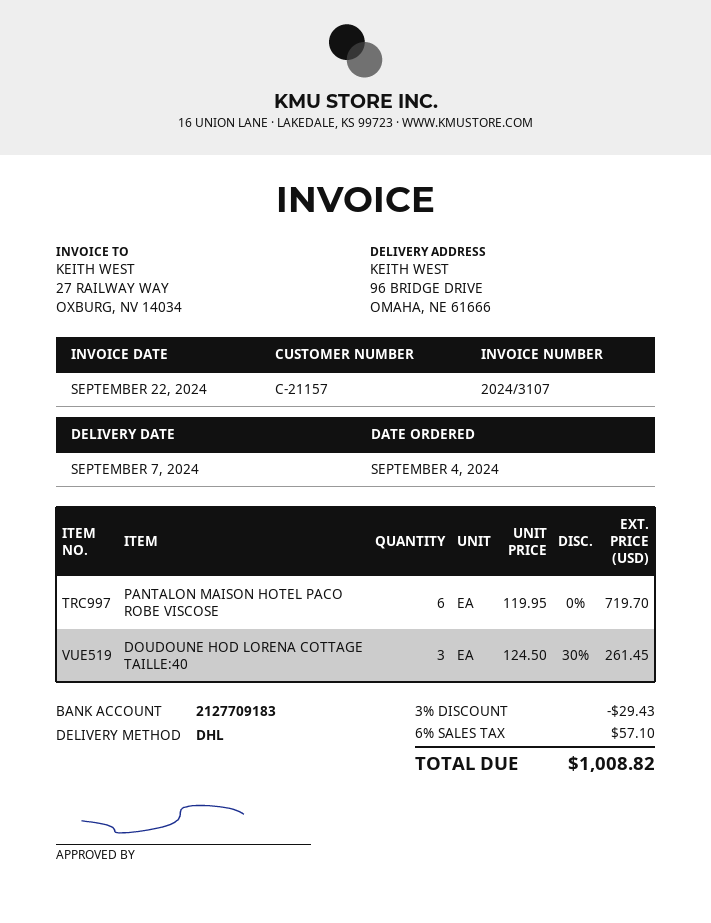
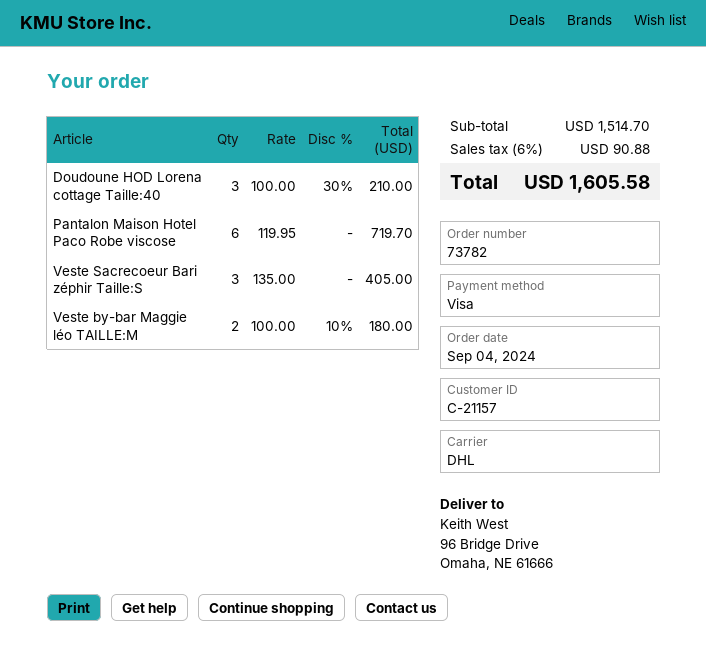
DOUDOUNE HOD LORENA COTTAGE TAILLE:40: 3 x 124.50 - 30% = 261.45 -> 3 x 100.00 - 30% = 210.00
Veste Sacrecoeur Bari zéphir Taille:S: none -> 3 x 135.00 = 405.00
Veste by-bar Maggie léo TAILLE:M: none -> 2 x 100.00 - 10% = 180.00
discount: 3% = 29.43 -> none
tax: 6% = 57.10 -> 6% = 90.88
total: 1008.82 -> 1605.58

